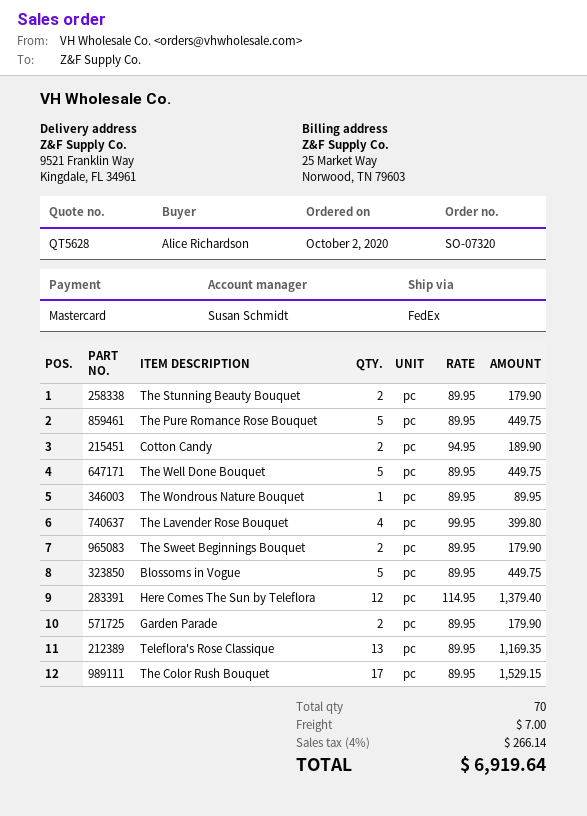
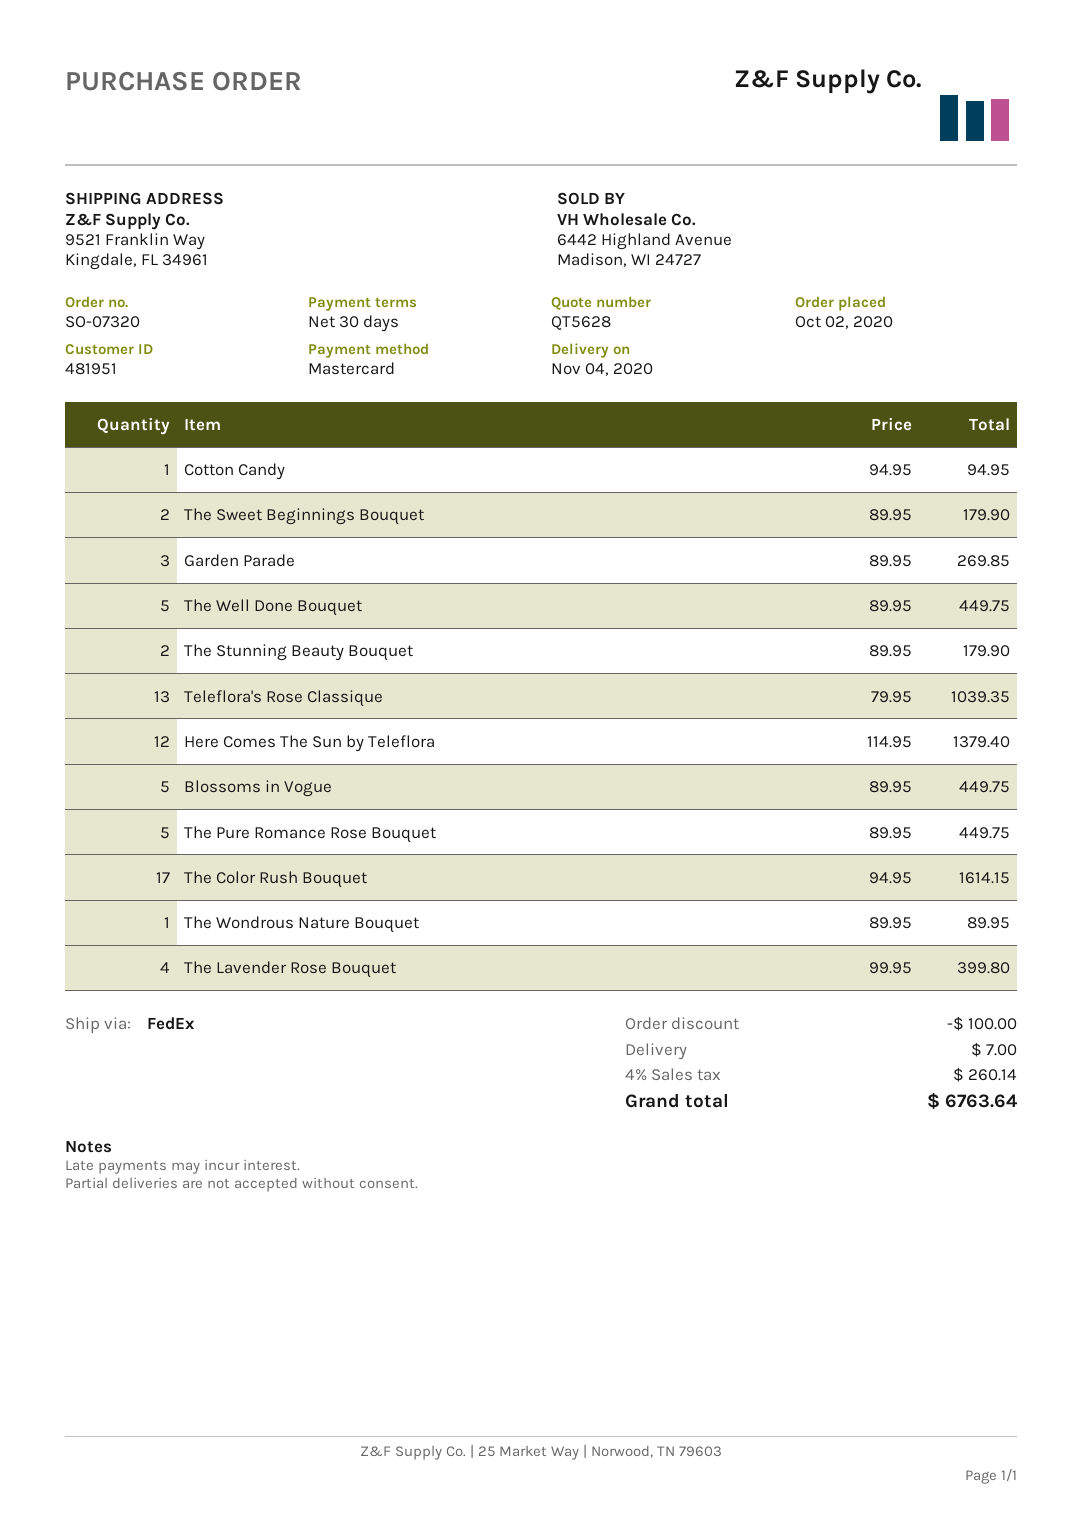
Cotton Candy: 2 x 94.95 = 189.90 -> 1 x 94.95 = 94.95
Garden Parade: 2 x 89.95 = 179.90 -> 3 x 89.95 = 269.85
Teleflora's Rose Classique: 13 x 89.95 = 1169.35 -> 13 x 79.95 = 1039.35
The Color Rush Bouquet: 17 x 89.95 = 1529.15 -> 17 x 94.95 = 1614.15
discount: none -> 100.00
tax: 4% = 266.14 -> 4% = 260.14
total: 6919.64 -> 6763.64

